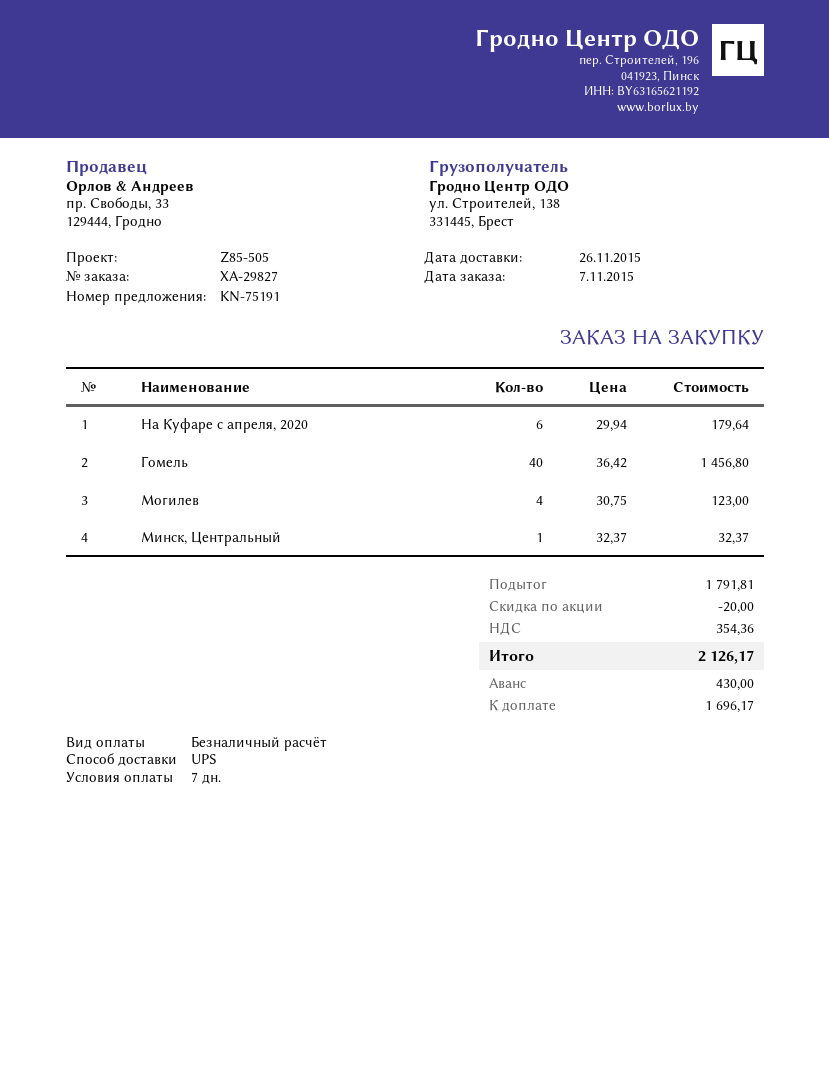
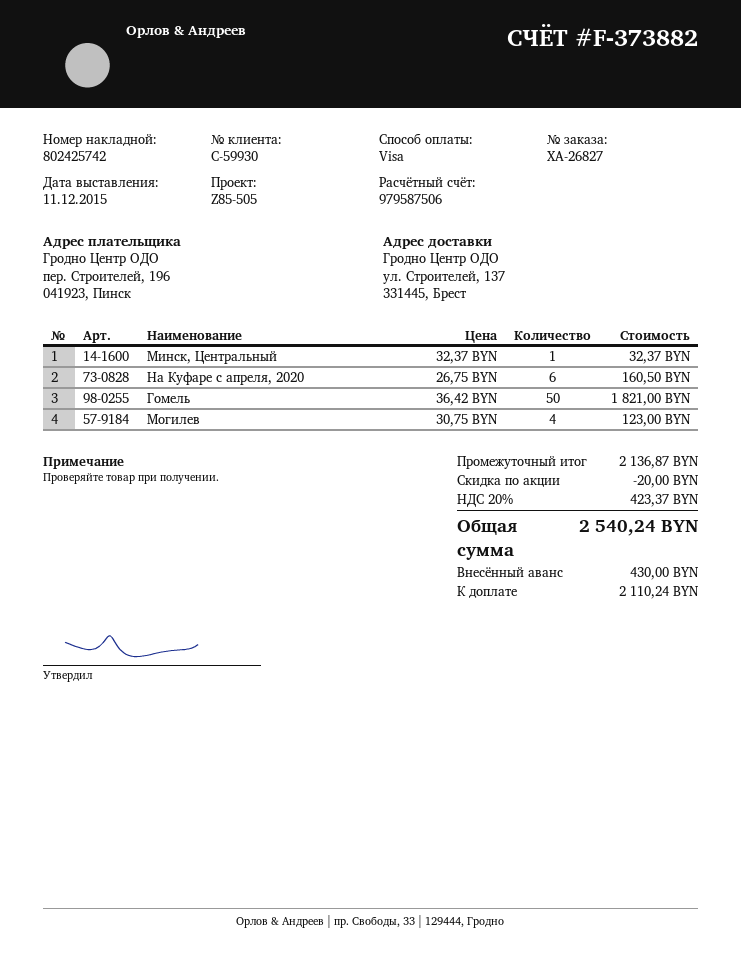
order number: XA-29827 -> XA-26827
payment method: bank transfer -> Visa
ship to: ул. Строителей, 138, 331445, Брест -> ул. Строителей, 137, 331445, Брест
На Куфаре с апреля, 2020: 6 x 29.94 = 179.64 -> 6 x 26.75 = 160.50
Гомель: 40 x 36.42 = 1456.80 -> 50 x 36.42 = 1821.00
subtotal: 1791.81 -> 2136.87
tax: 354.36 -> 423.37
total: 2126.17 -> 2540.24
balance: 1696.17 -> 2110.24

